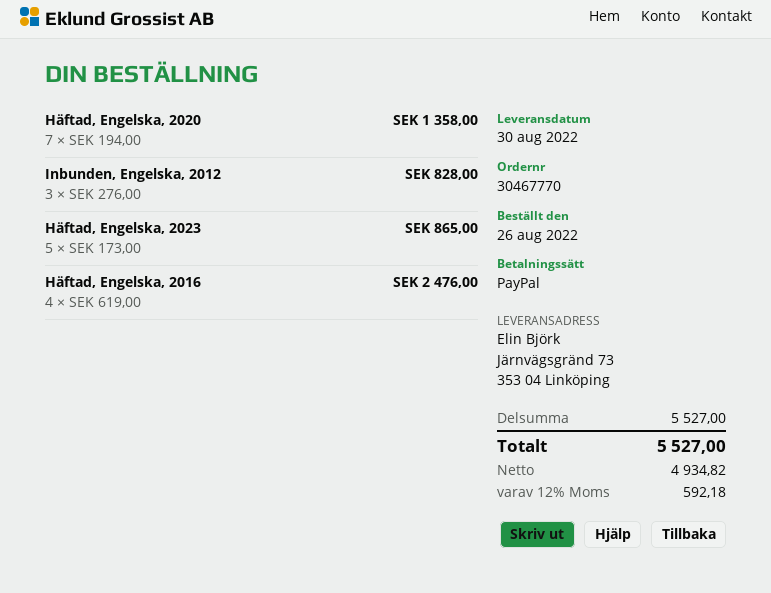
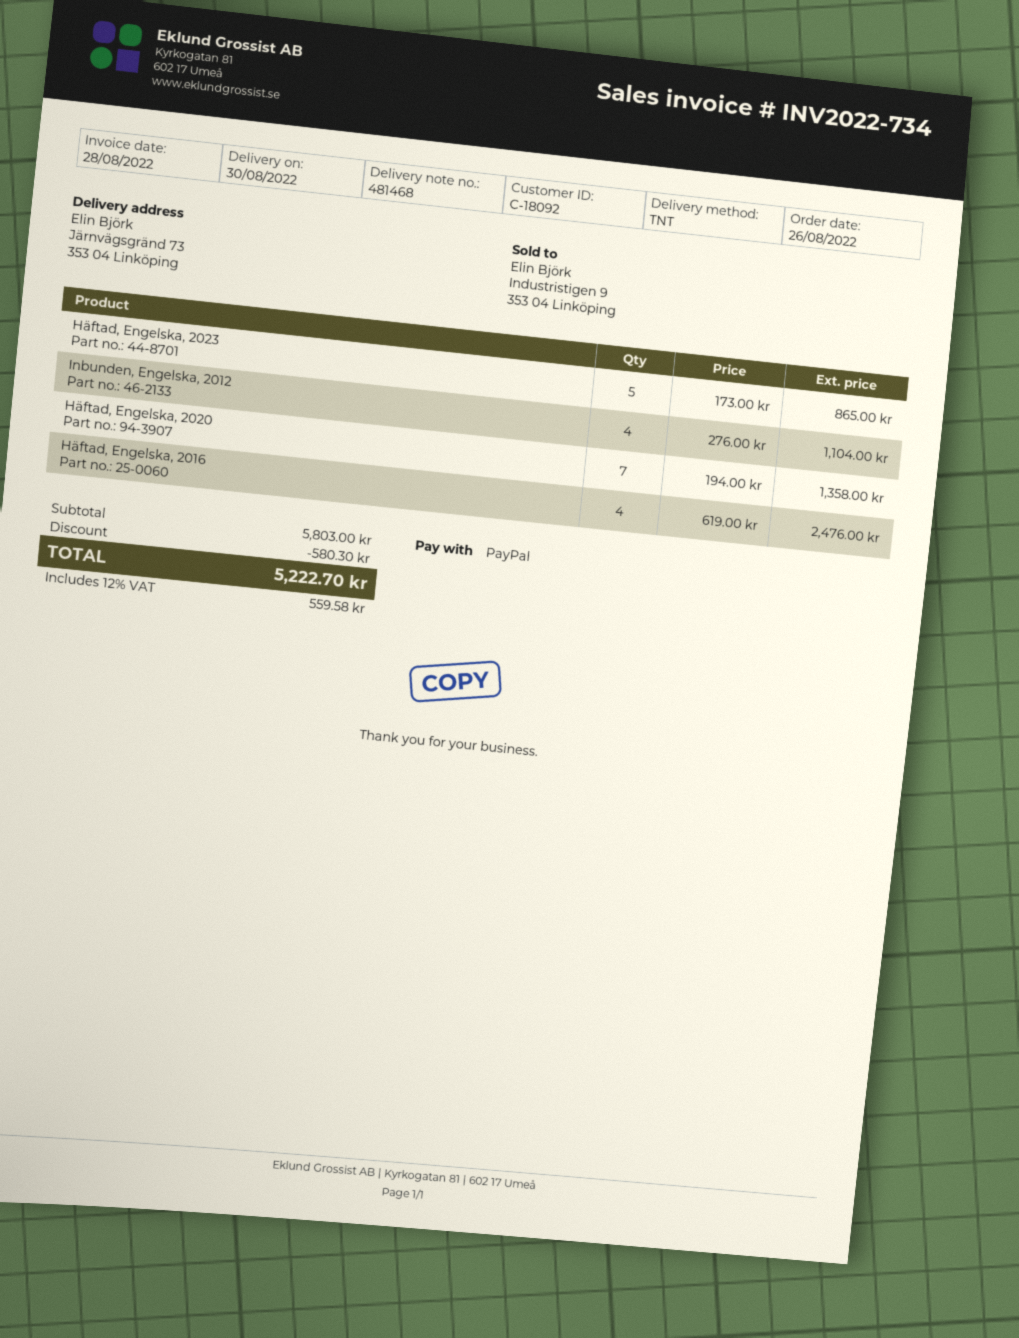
Inbunden, Engelska, 2012: 3 x 276.00 = 828.00 -> 4 x 276.00 = 1104.00
subtotal: 5527.00 -> 5803.00
discount: none -> 580.30
tax: 12% = 592.18 -> 12% = 559.58
total: 5527.00 -> 5222.70

